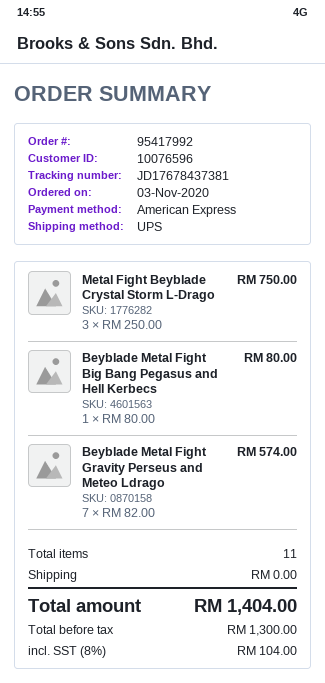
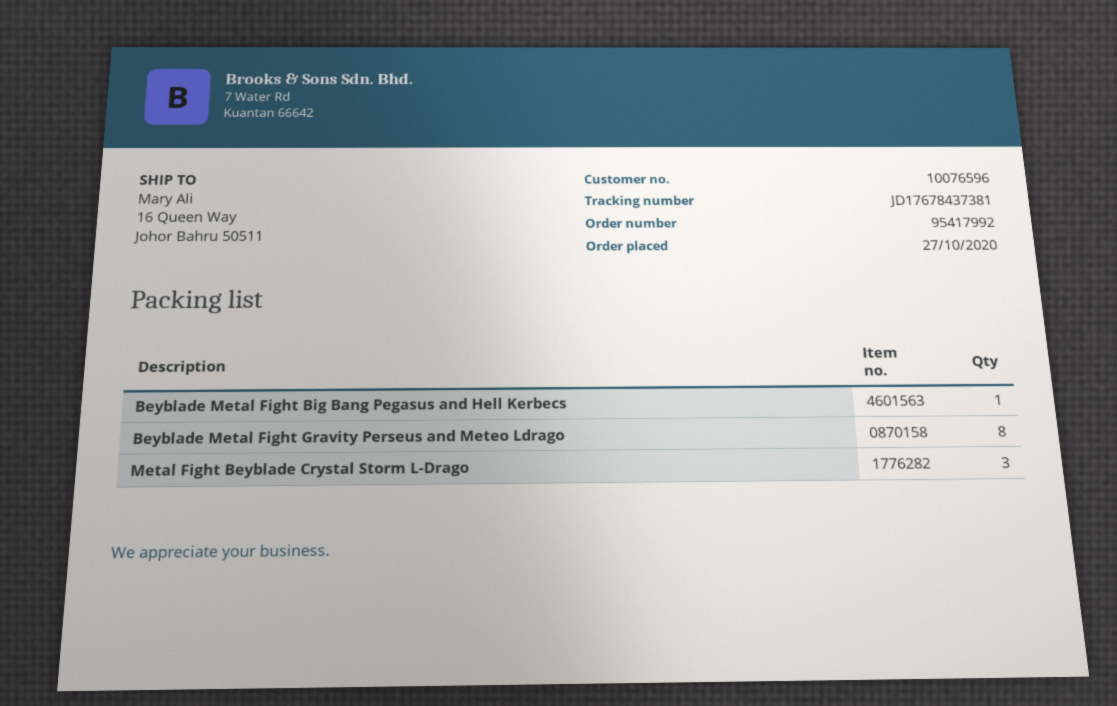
order date: 2020-11-03 -> 2020-10-27
Beyblade Metal Fight Gravity Perseus and Meteo Ldrago: 7 -> 8

